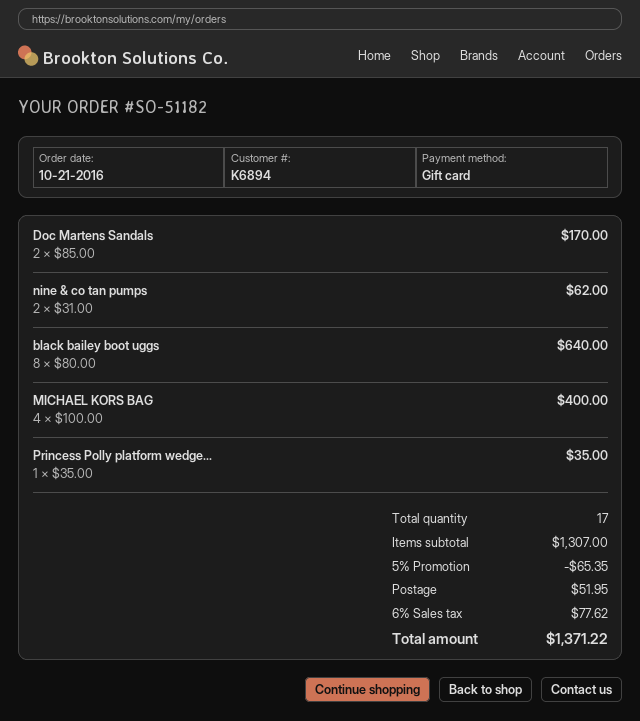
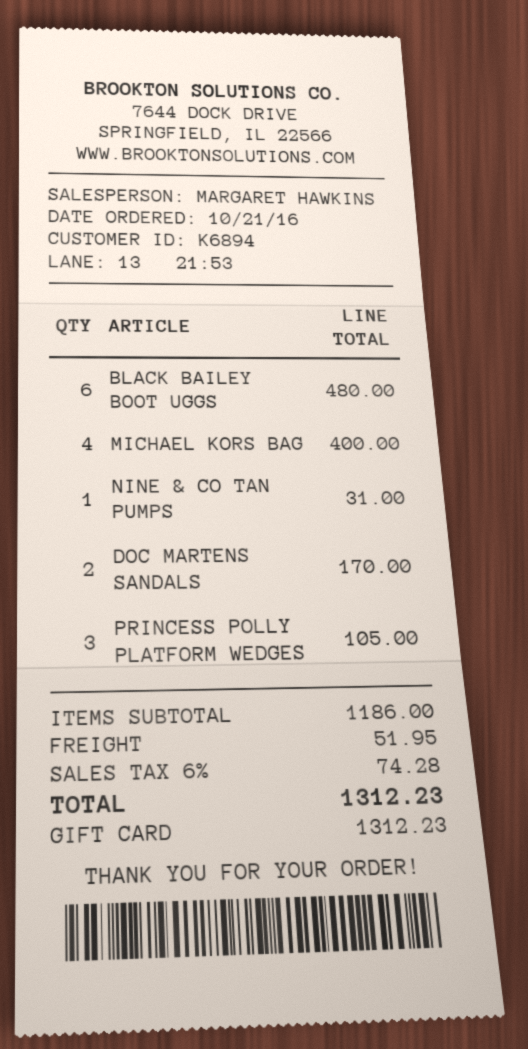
nine & co tan pumps: 2 for 62.00 -> 1 for 31.00
black bailey boot uggs: 8 for 640.00 -> 6 for 480.00
Princess Polly platform wedge...: 1 for 35.00 -> 3 for 105.00
subtotal: 1307.00 -> 1186.00
discount: 5% = 65.35 -> none
tax: 6% = 77.62 -> 6% = 74.28
total: 1371.22 -> 1312.23

